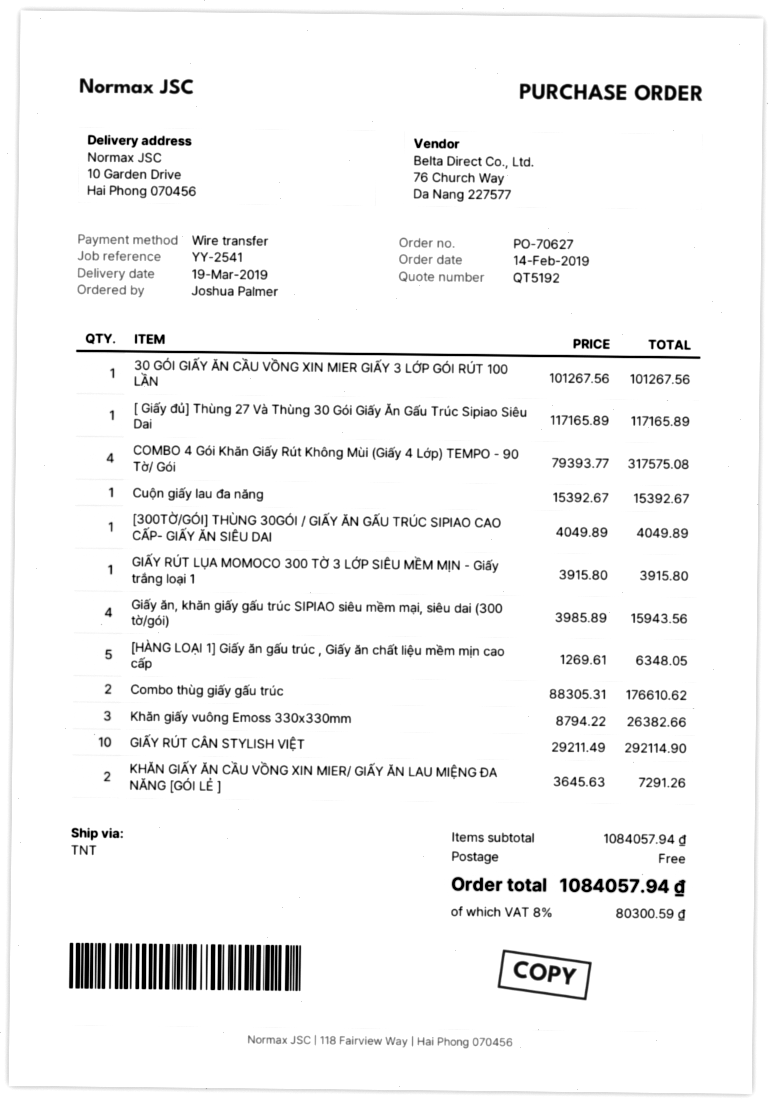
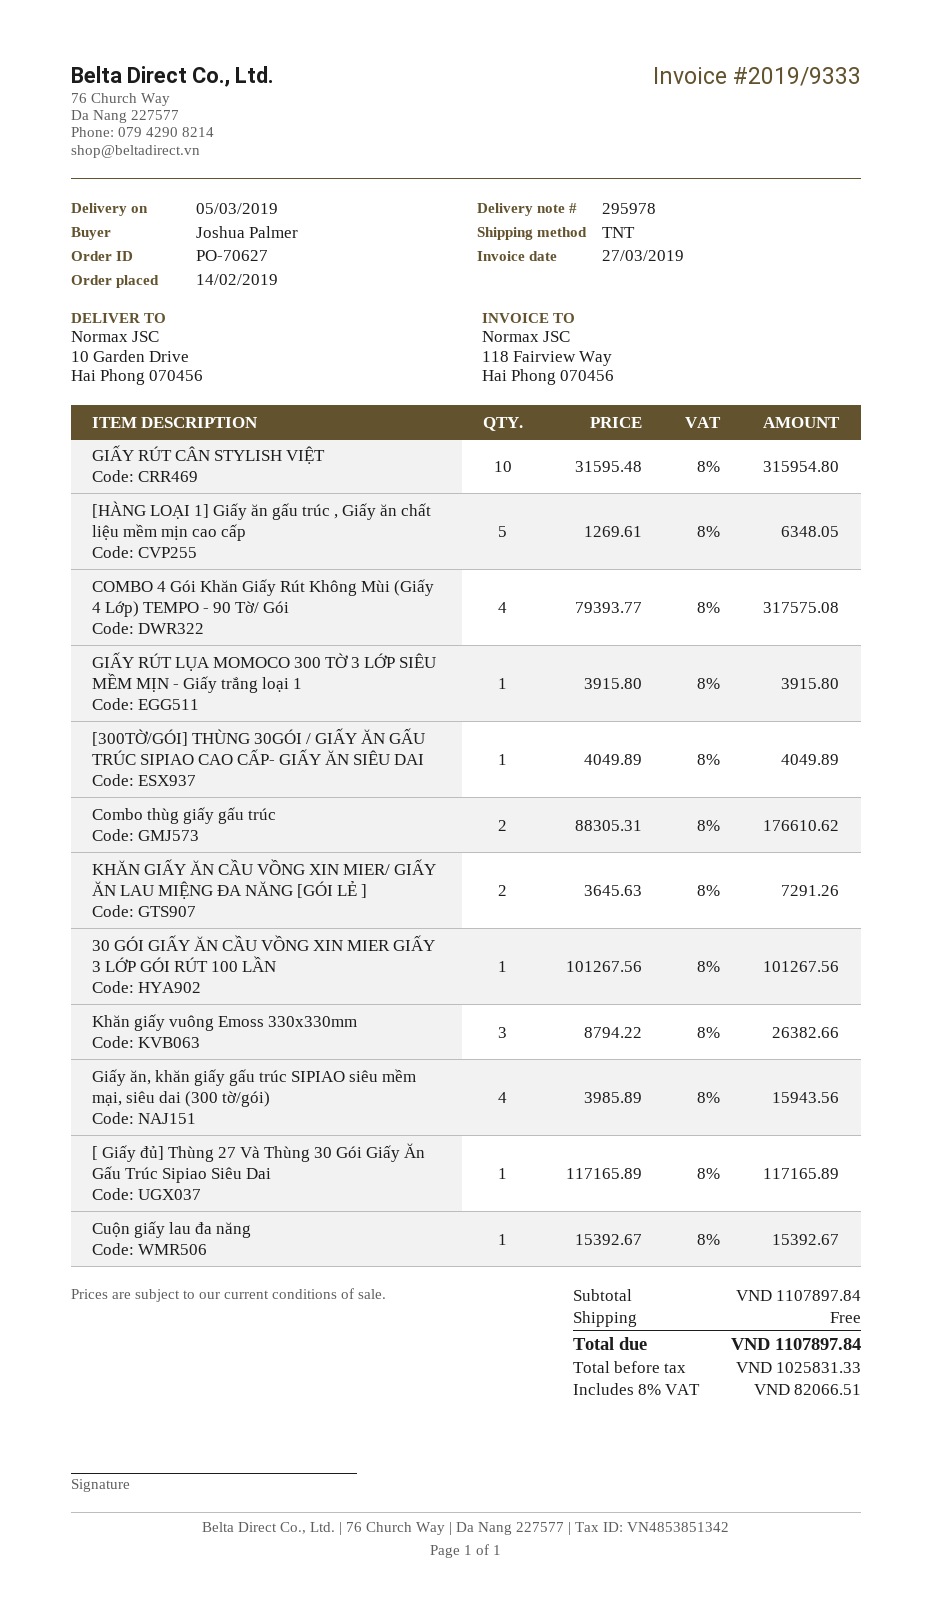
delivery date: 2019-03-19 -> 2019-03-05
GIẤY RÚT CÂN STYLISH VIỆT: 10 x 29211.49 = 292114.90 -> 10 x 31595.48 = 315954.80
subtotal: 1084057.94 -> 1107897.84
tax: 8% = 80300.59 -> 8% = 82066.51
total: 1084057.94 -> 1107897.84

